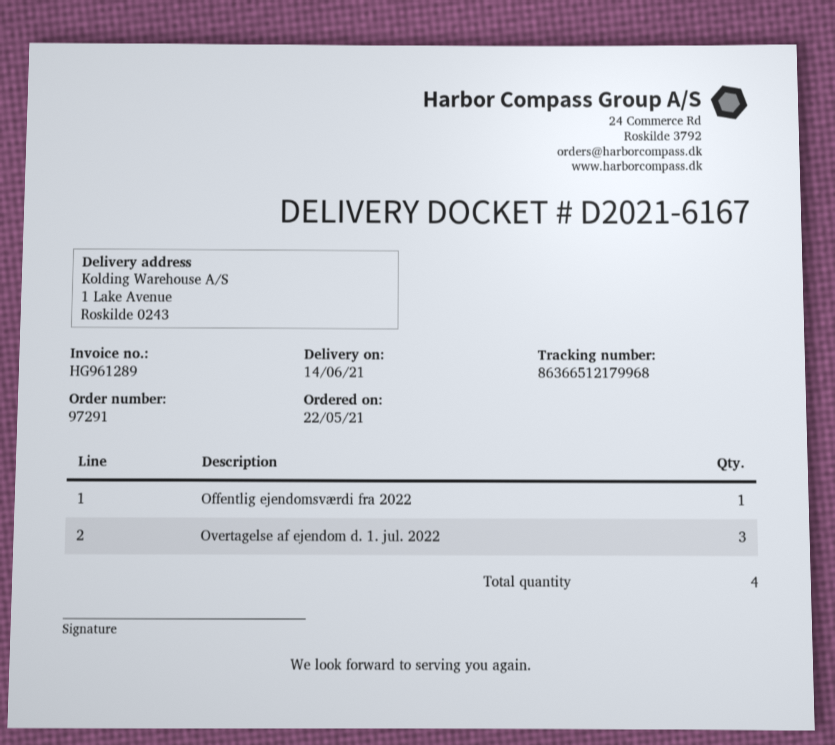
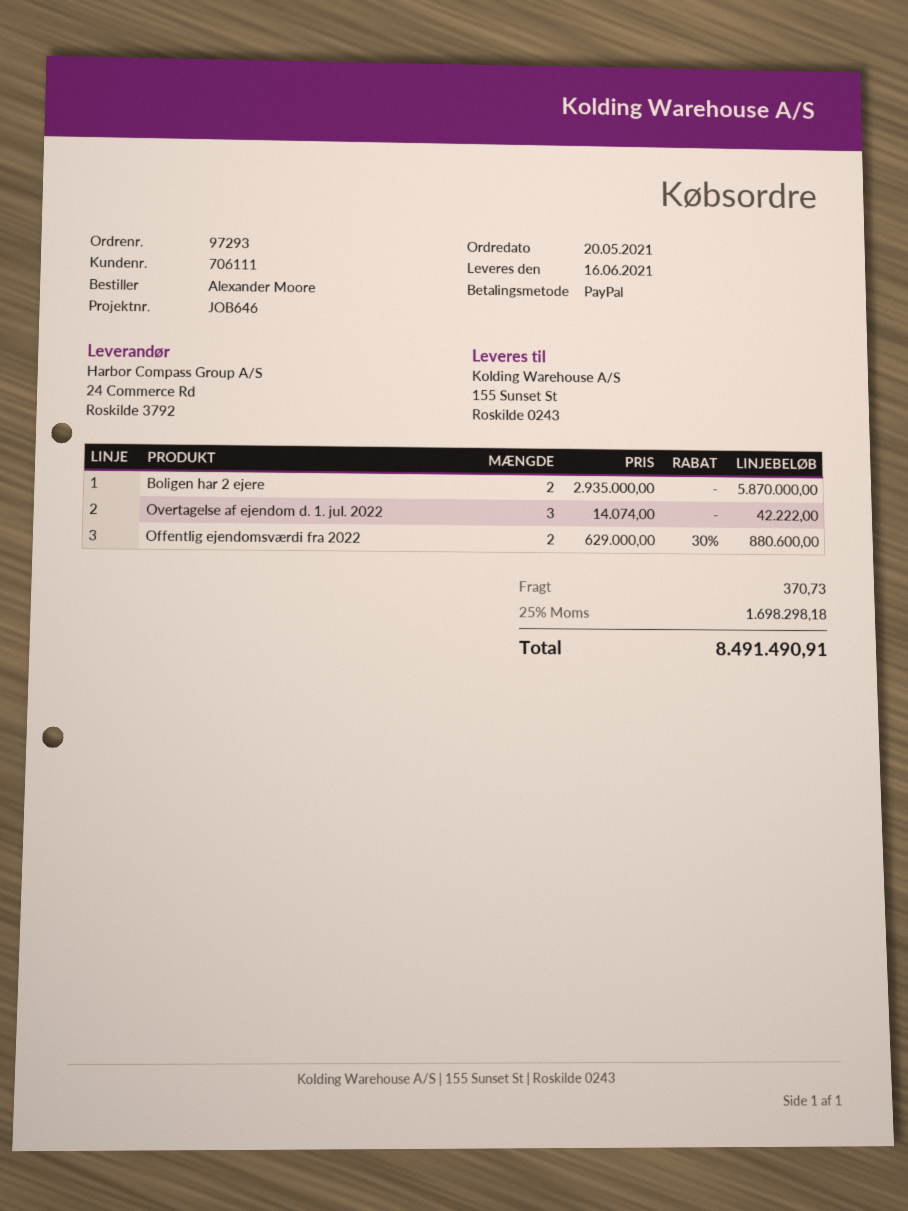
order number: 97291 -> 97293
order date: 2021-05-22 -> 2021-05-20
delivery date: 2021-06-14 -> 2021-06-16
ship to: 1 Lake Avenue, Roskilde 0243 -> 155 Sunset St, Roskilde 0243
Offentlig ejendomsværdi fra 2022: 1 -> 2
Boligen har 2 ejere: none -> 2

